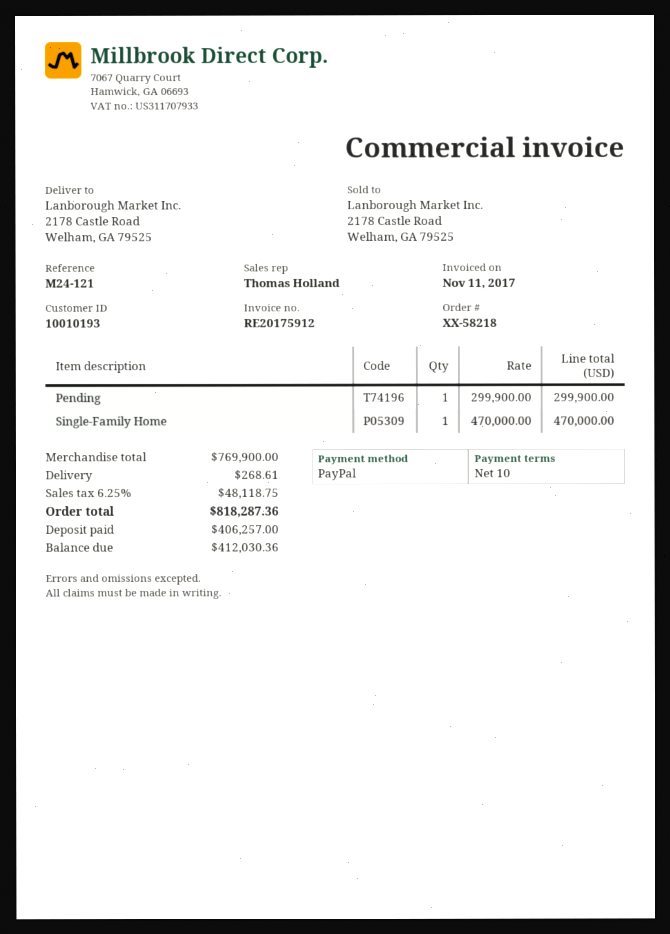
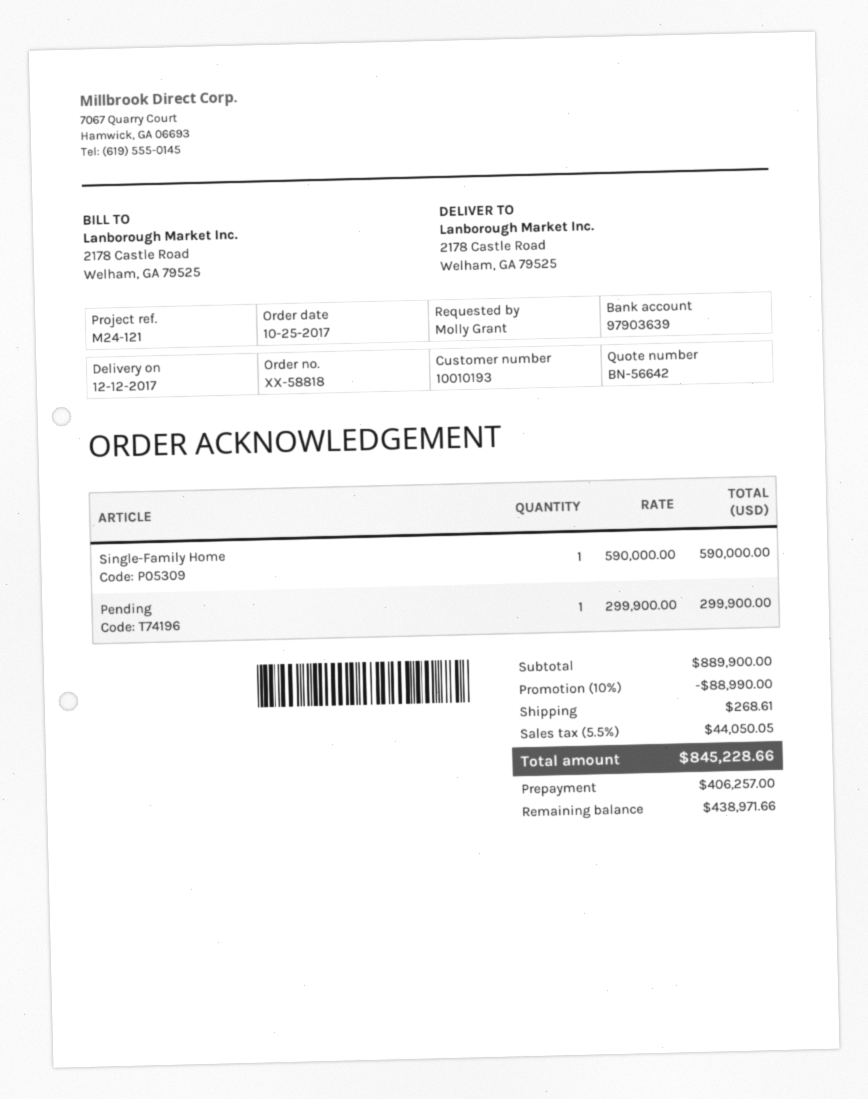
order number: XX-58218 -> XX-58818
Single-Family Home: 1 x 470000.00 = 470000.00 -> 1 x 590000.00 = 590000.00
subtotal: 769900.00 -> 889900.00
discount: none -> 10% = 88990.00
tax: 6.25% = 48118.75 -> 5.5% = 44050.05
total: 818287.36 -> 845228.66
balance: 412030.36 -> 438971.66

